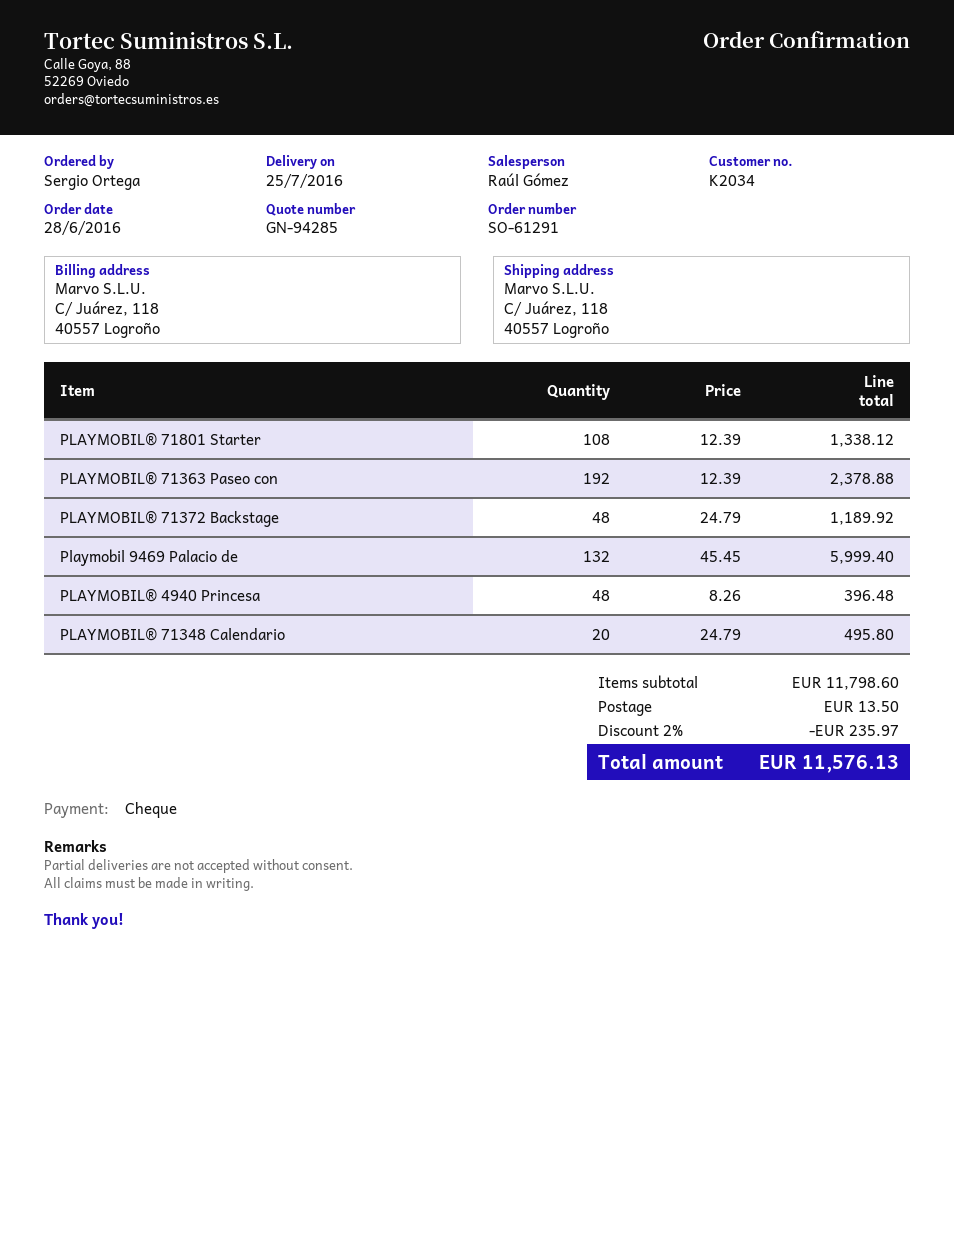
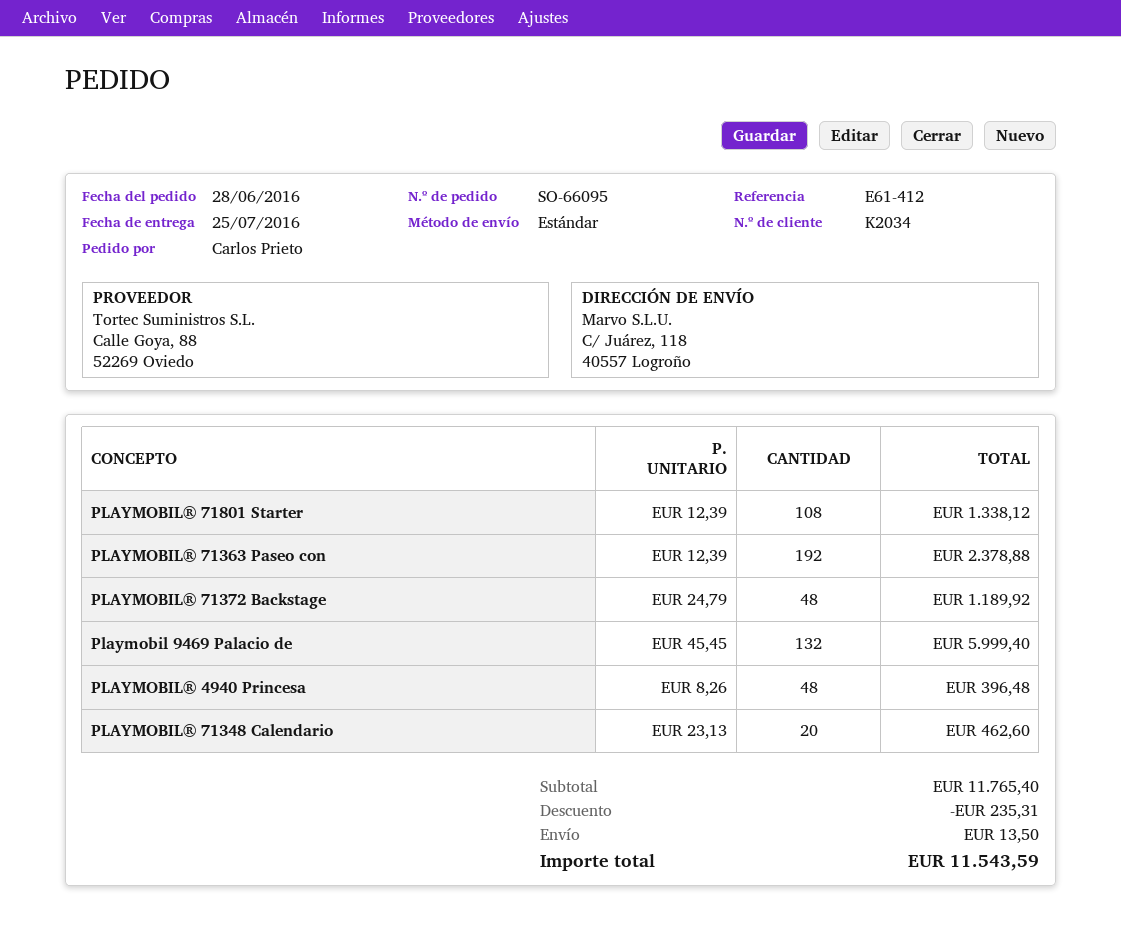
order number: SO-61291 -> SO-66095
ordered by: Sergio Ortega -> Carlos Prieto
PLAYMOBIL® 71348 Calendario: 20 x 24.79 = 495.80 -> 20 x 23.13 = 462.60
subtotal: 11798.60 -> 11765.40
discount: 235.97 -> 235.31
total: 11576.13 -> 11543.59

